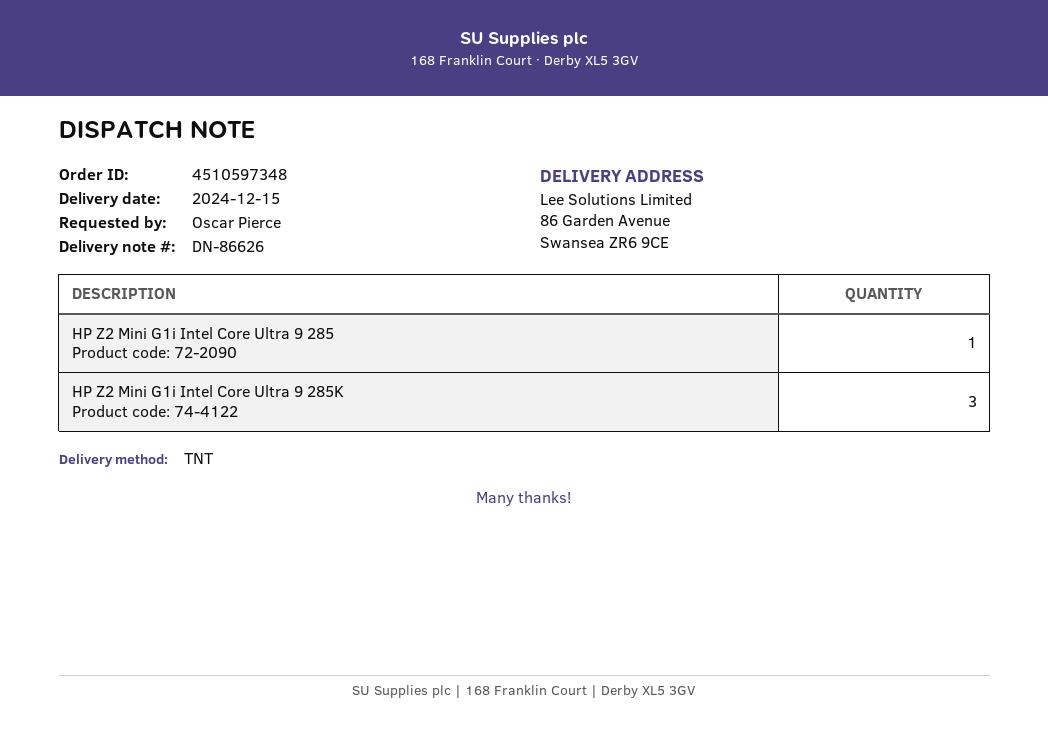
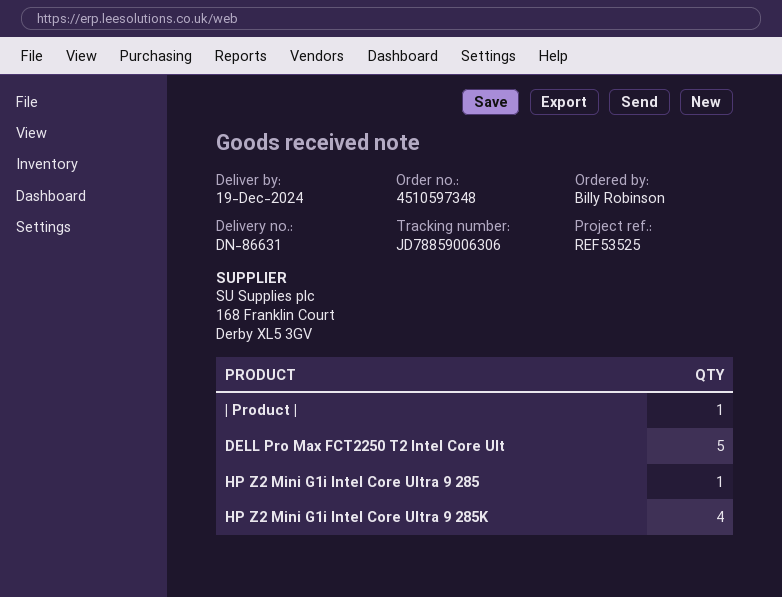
delivery note number: DN-86626 -> DN-86631
delivery date: 2024-12-15 -> 2024-12-19
ordered by: Oscar Pierce -> Billy Robinson
HP Z2 Mini G1i Intel Core Ultra 9 285K: 3 -> 4
| Product |: none -> 1
DELL Pro Max FCT2250 T2 Intel Core Ult: none -> 5

